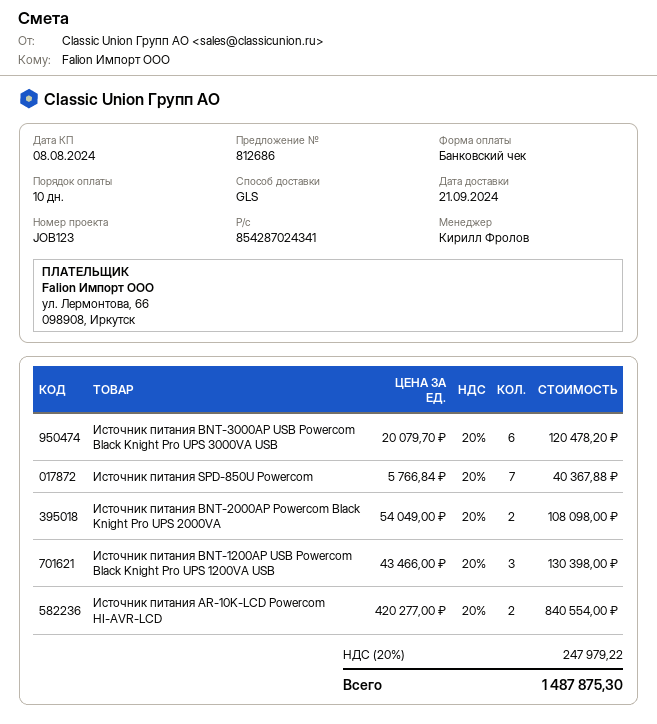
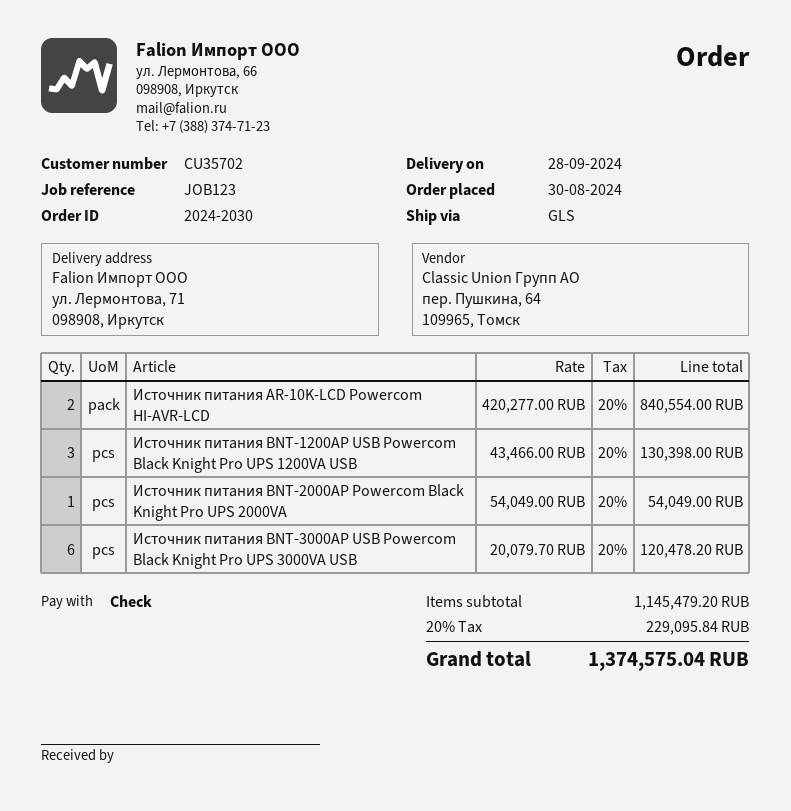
delivery date: 2024-09-21 -> 2024-09-28
Источник питания SPD-850U Powercom: 7 x 5766.84 = 40367.88 -> none
Источник питания BNT-2000AP Powercom Black Knight Pro UPS 2000VA: 2 x 54049.00 = 108098.00 -> 1 x 54049.00 = 54049.00
tax: 20% = 247979.22 -> 20% = 229095.84
total: 1487875.30 -> 1374575.04

